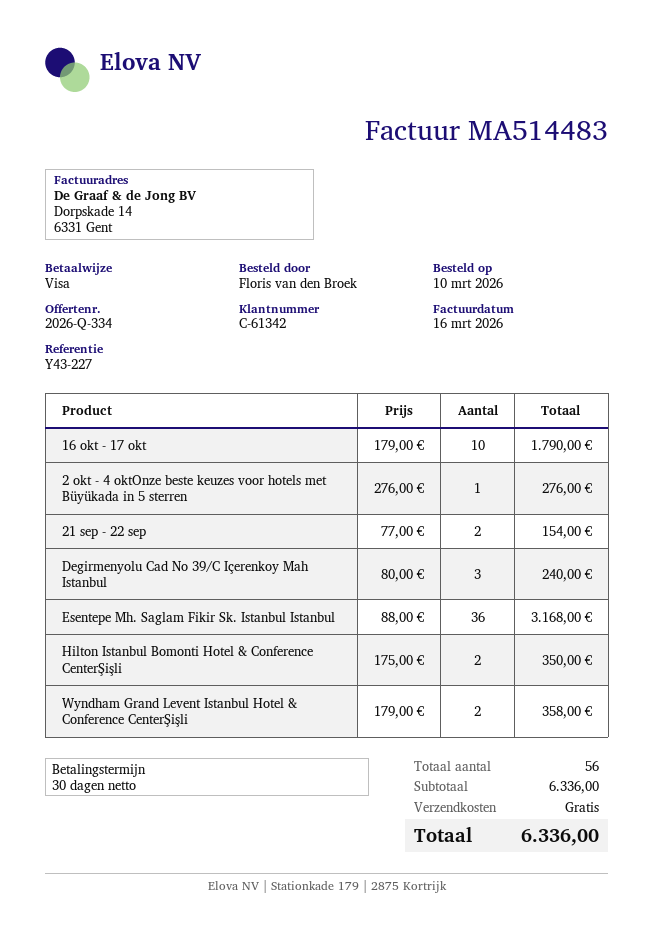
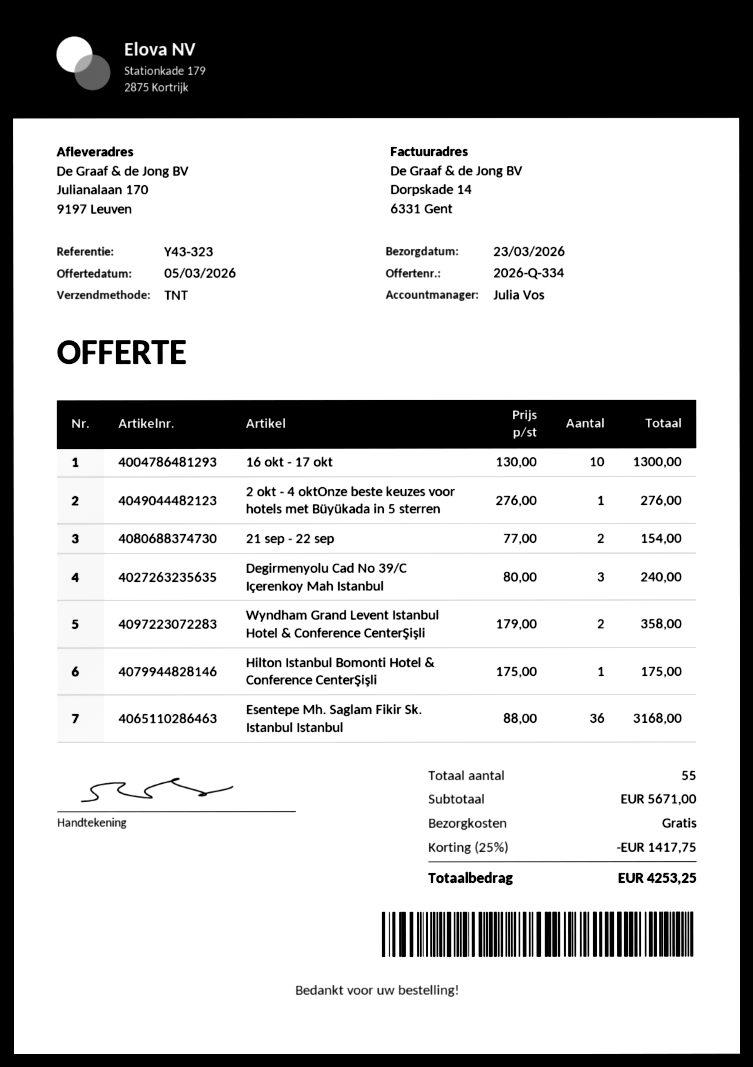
reference: Y43-227 -> Y43-323
16 okt - 17 okt: 10 x 179.00 = 1790.00 -> 10 x 130.00 = 1300.00
Hilton Istanbul Bomonti Hotel & Conference CenterŞişli: 2 x 175.00 = 350.00 -> 1 x 175.00 = 175.00
total quantity: 56 -> 55
subtotal: 6336.00 -> 5671.00
discount: none -> 25% = 1417.75
total: 6336.00 -> 4253.25

